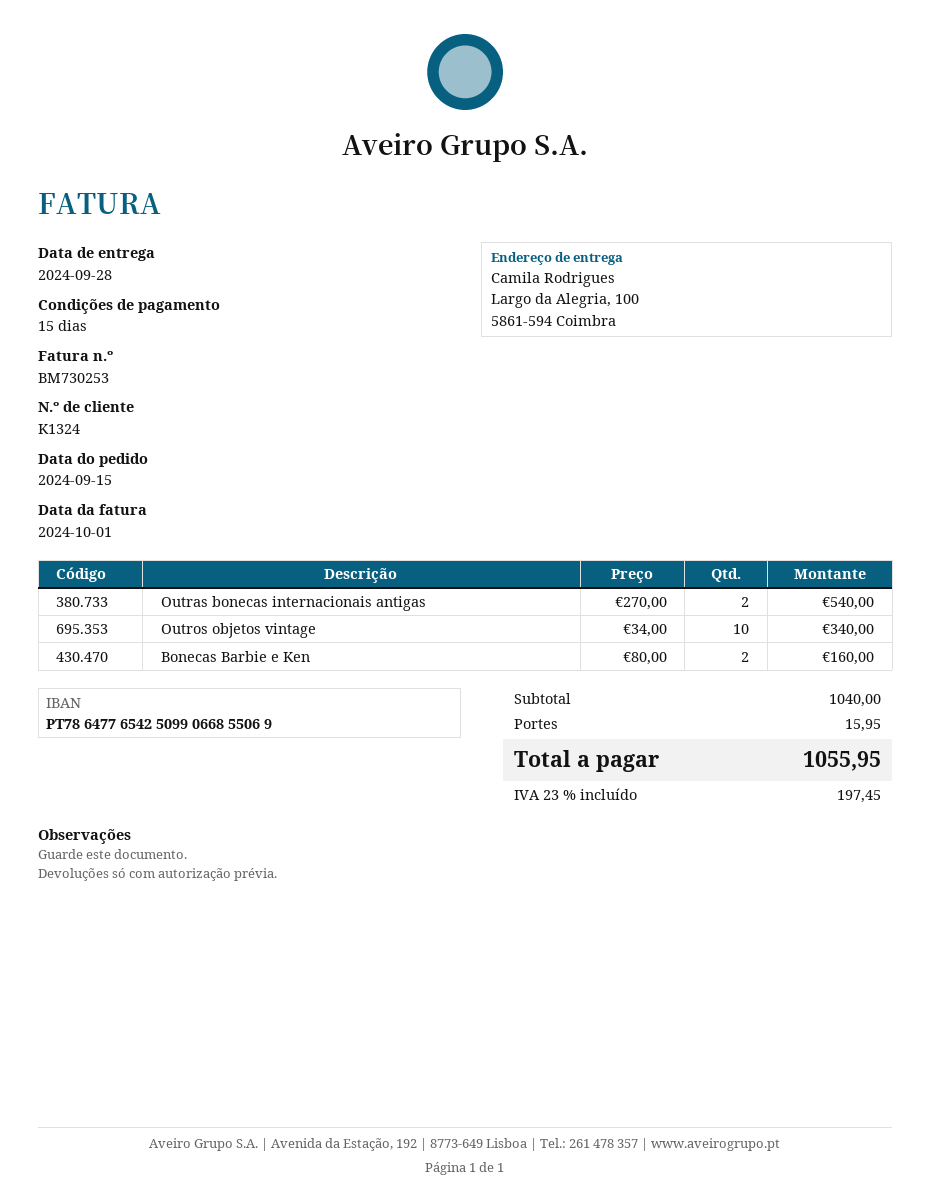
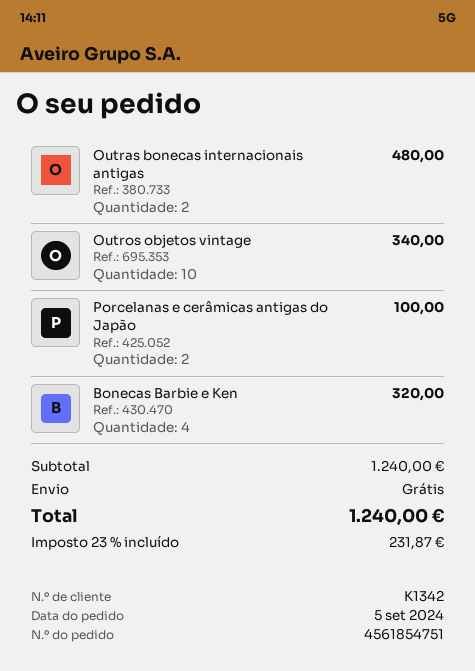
order date: 2024-09-15 -> 2024-09-05
customer number: K1324 -> K1342
Outras bonecas internacionais antigas: 2 for 540.00 -> 2 for 480.00
Bonecas Barbie e Ken: 2 for 160.00 -> 4 for 320.00
Porcelanas e cerâmicas antigas do Japão: none -> 2 for 100.00
subtotal: 1040.00 -> 1240.00
shipping: 15.95 -> 0.00
tax: 23% = 197.45 -> 23% = 231.87
total: 1055.95 -> 1240.00

